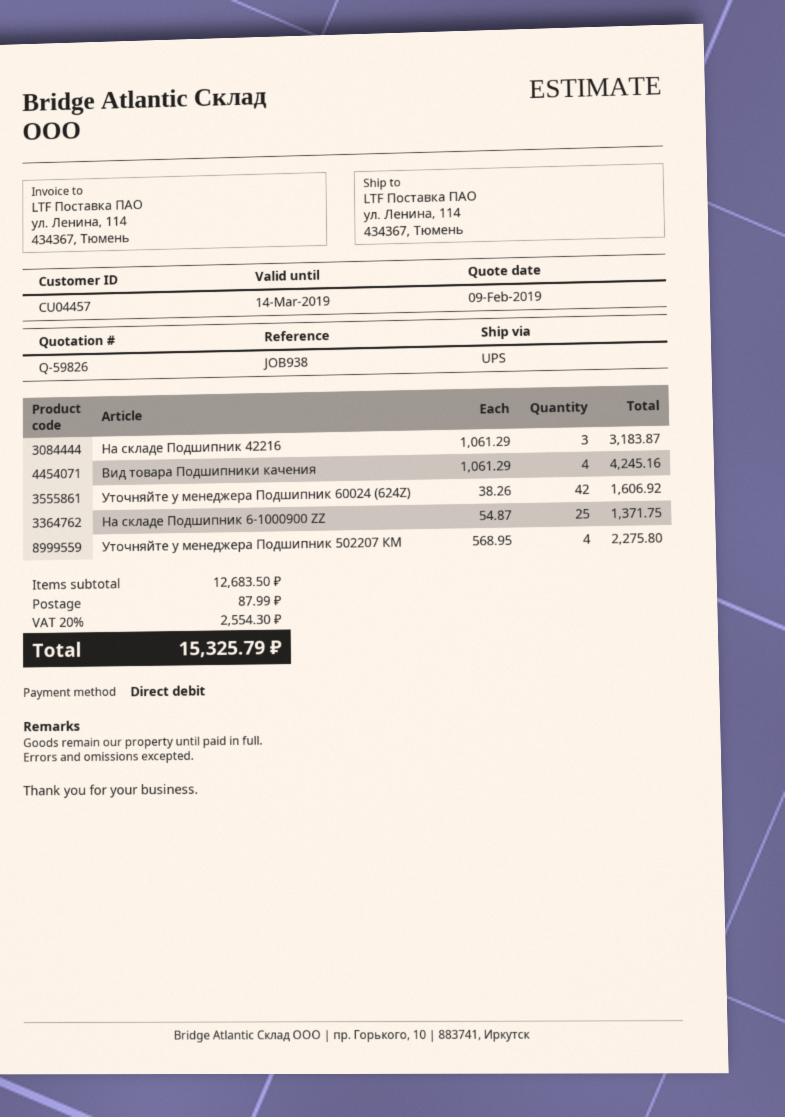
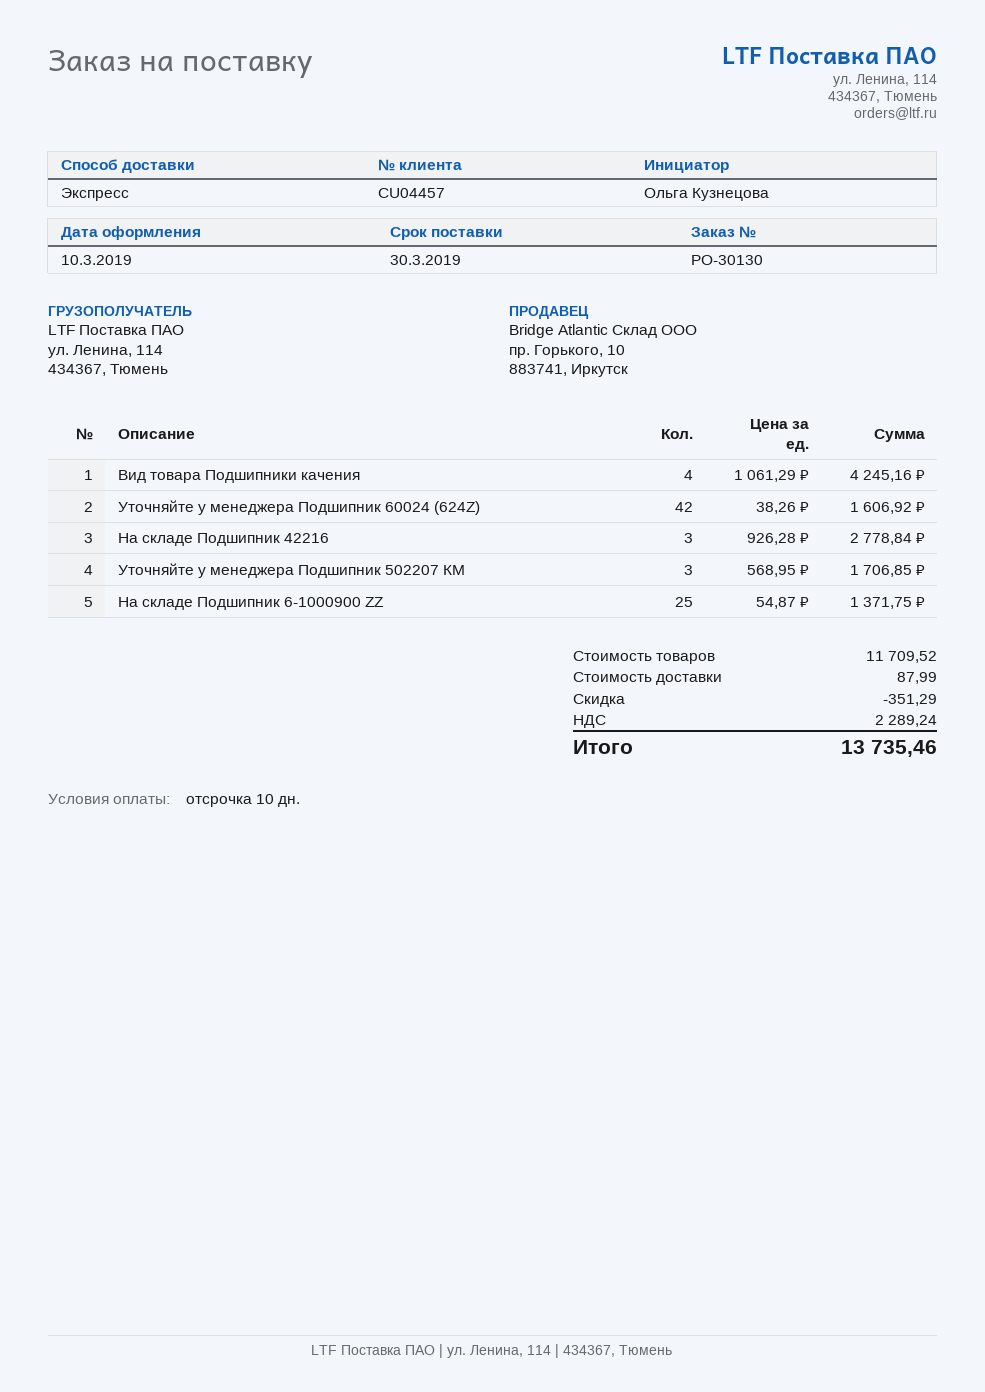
shipping method: UPS -> express
На складе Подшипник 42216: 3 x 1061.29 = 3183.87 -> 3 x 926.28 = 2778.84
Уточняйте у менеджера Подшипник 502207 КМ: 4 x 568.95 = 2275.80 -> 3 x 568.95 = 1706.85
subtotal: 12683.50 -> 11709.52
discount: none -> 351.29
tax: 2554.30 -> 2289.24
total: 15325.79 -> 13735.46

